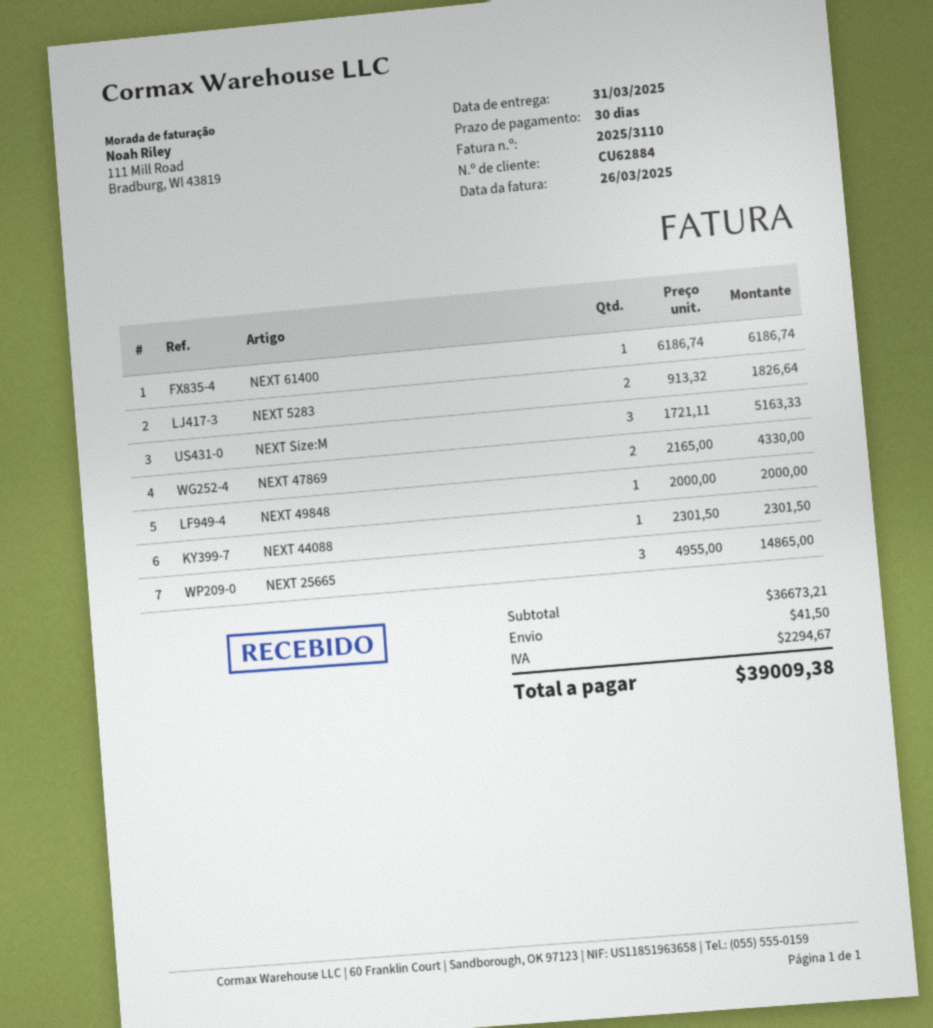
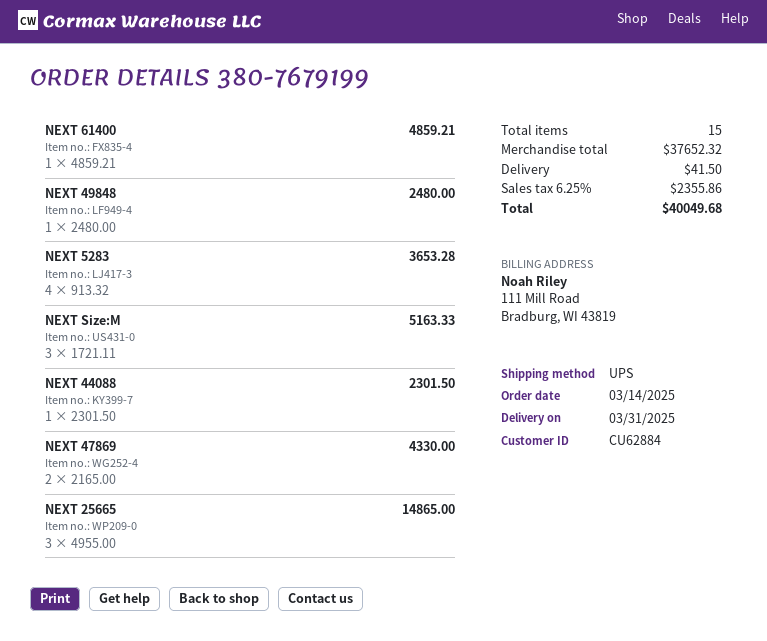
NEXT 61400: 1 x 6186.74 = 6186.74 -> 1 x 4859.21 = 4859.21
NEXT 5283: 2 x 913.32 = 1826.64 -> 4 x 913.32 = 3653.28
NEXT 49848: 1 x 2000.00 = 2000.00 -> 1 x 2480.00 = 2480.00
subtotal: 36673.21 -> 37652.32
tax: 2294.67 -> 2355.86
total: 39009.38 -> 40049.68

